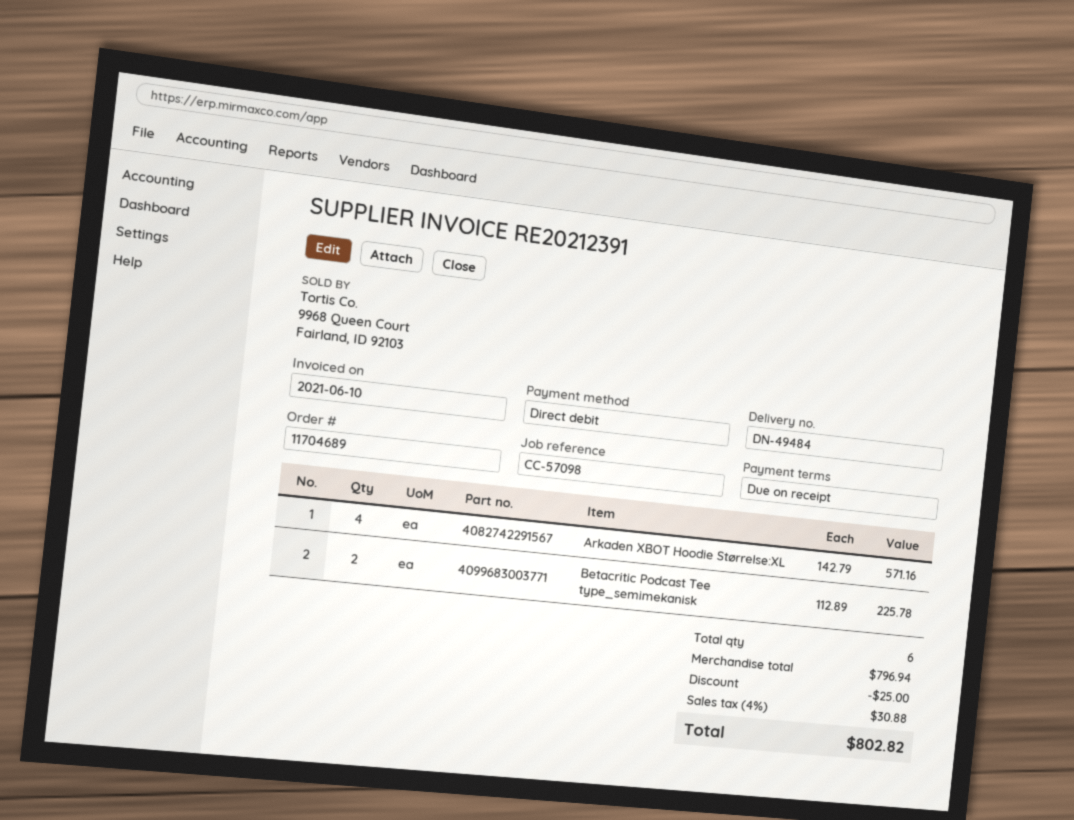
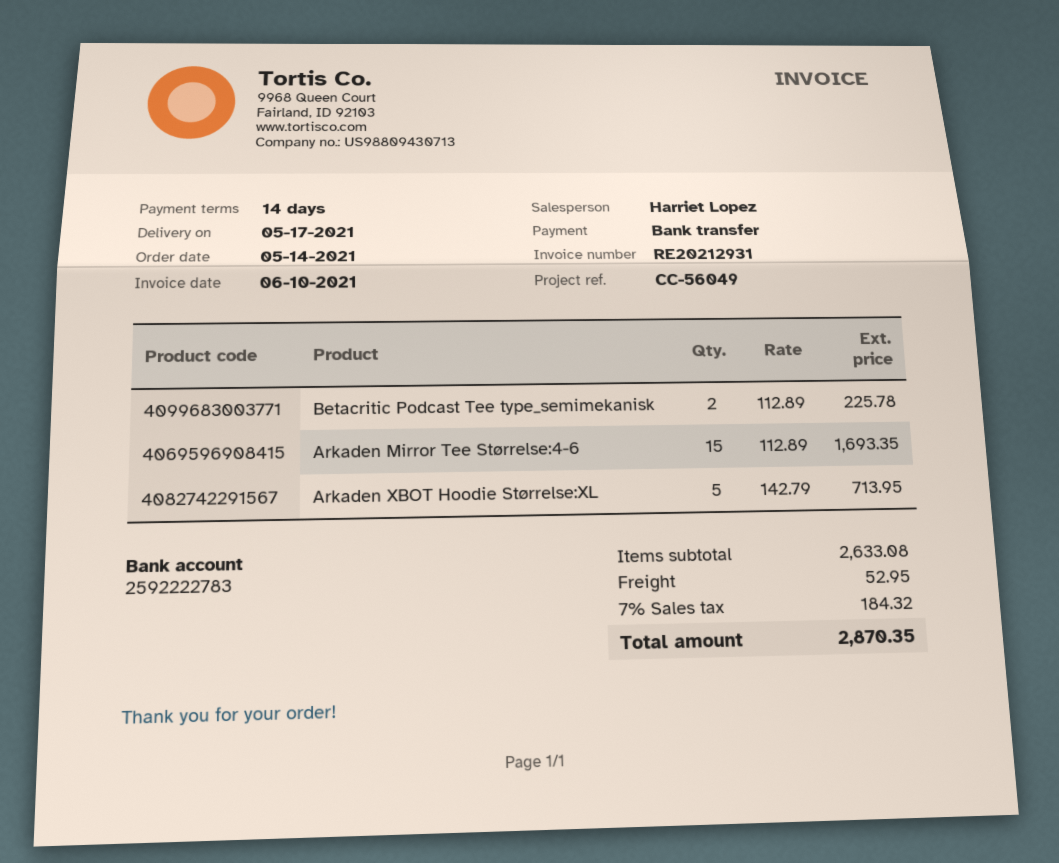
invoice number: RE20212391 -> RE20212931
payment terms: on receipt -> 14 days
reference: CC-57098 -> CC-56049
payment method: direct debit -> bank transfer
Arkaden XBOT Hoodie Størrelse:XL: 4 x 142.79 = 571.16 -> 5 x 142.79 = 713.95
Arkaden Mirror Tee Størrelse:4-6: none -> 15 x 112.89 = 1693.35
subtotal: 796.94 -> 2633.08
discount: 25.00 -> none
shipping: none -> 52.95
tax: 4% = 30.88 -> 7% = 184.32
total: 802.82 -> 2870.35

